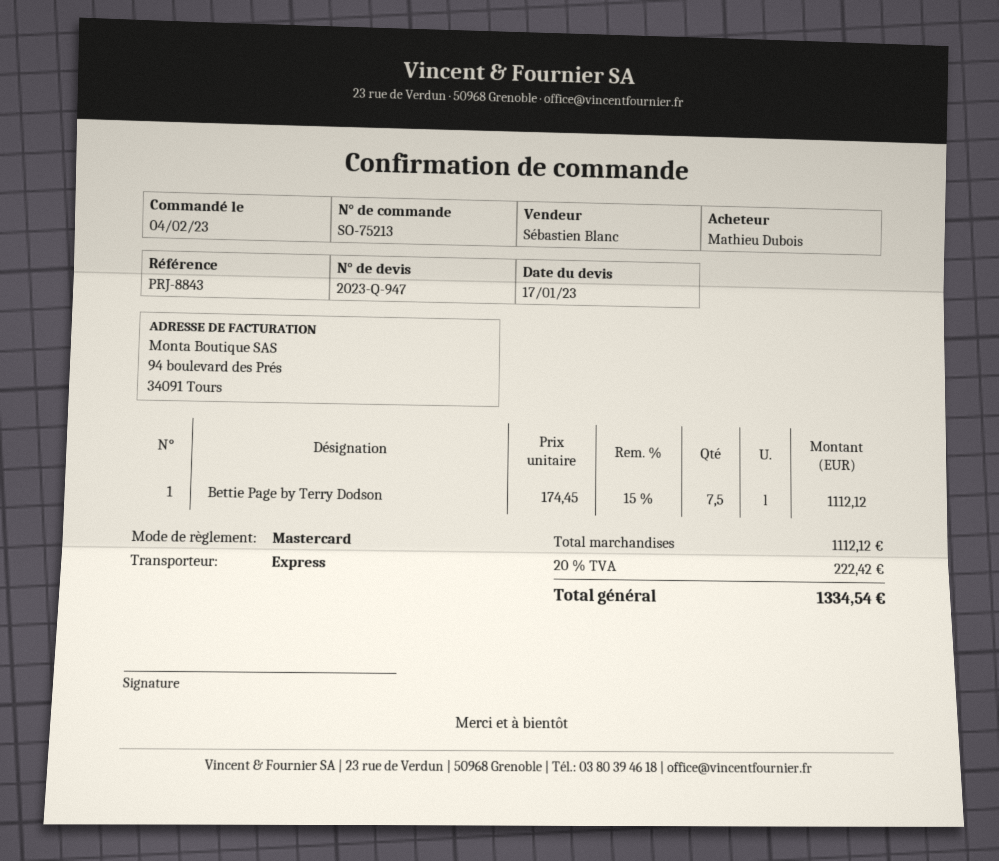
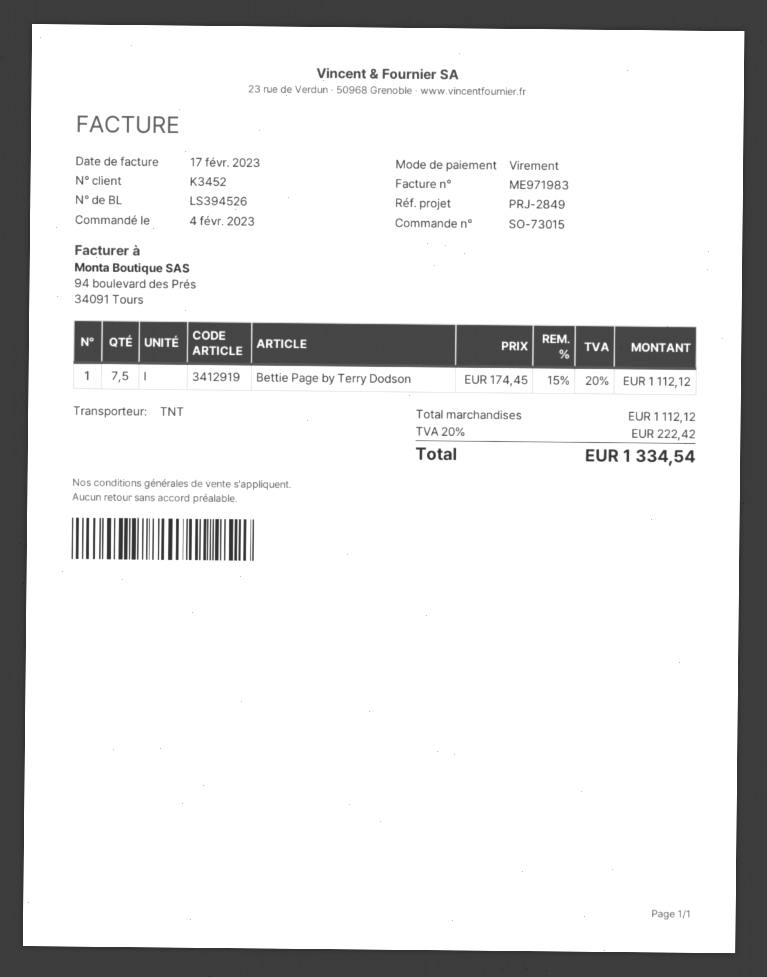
order number: SO-75213 -> SO-73015
reference: PRJ-8843 -> PRJ-2849
payment method: Mastercard -> bank transfer
shipping method: express -> TNT

